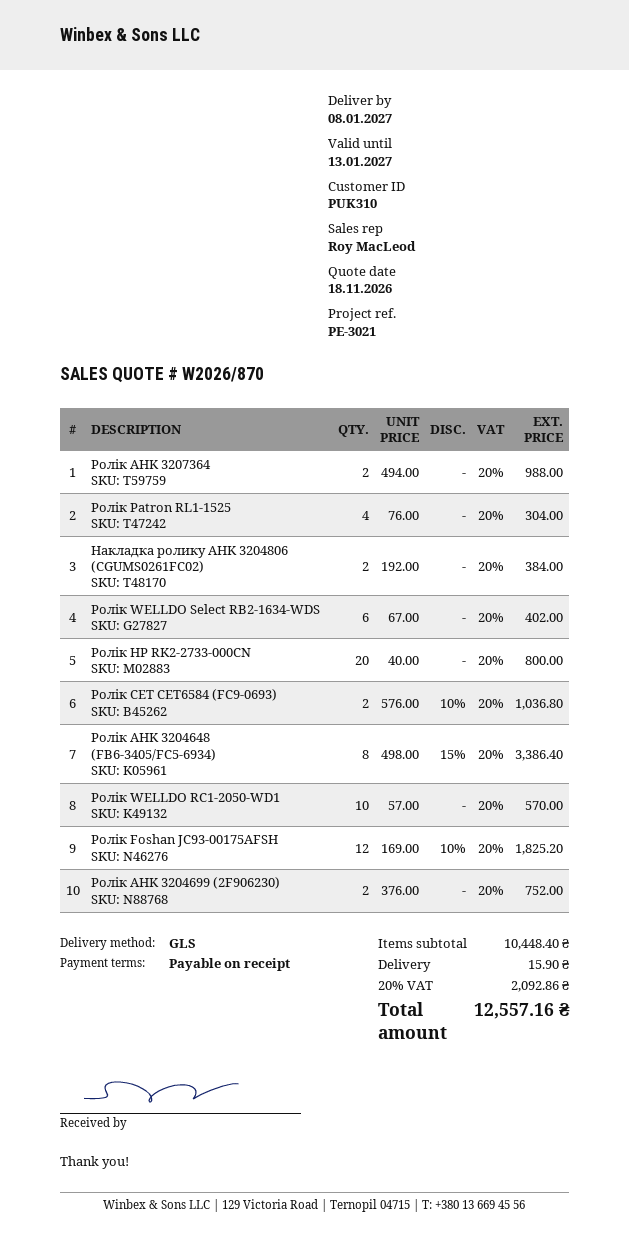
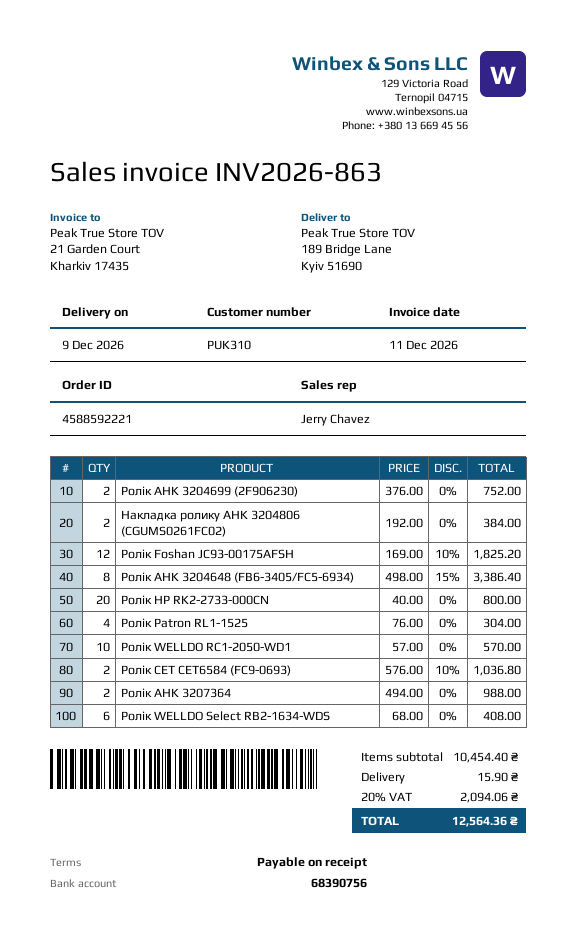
delivery date: 2027-01-08 -> 2026-12-09
sales rep: Roy MacLeod -> Jerry Chavez
Ролік WELLDO Select RB2-1634-WDS: 6 x 67.00 = 402.00 -> 6 x 68.00 = 408.00
subtotal: 10448.40 -> 10454.40
tax: 20% = 2092.86 -> 20% = 2094.06
total: 12557.16 -> 12564.36

